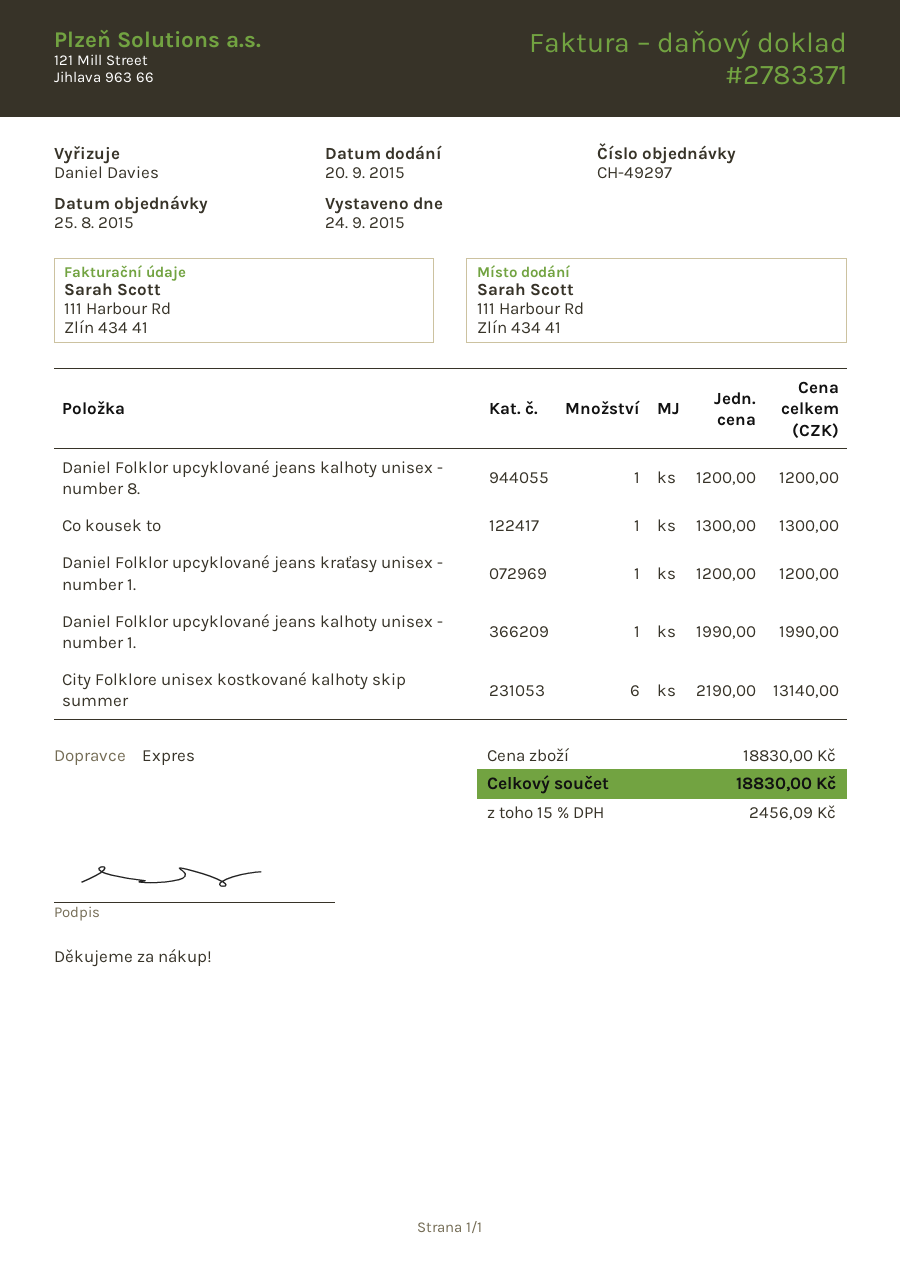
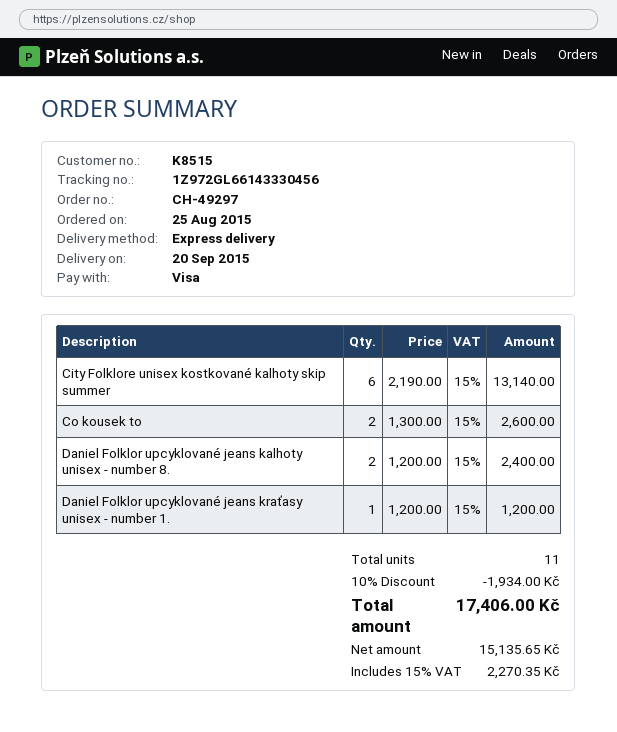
Daniel Folklor upcyklované jeans kalhoty unisex - number 8.: 1 x 1200.00 = 1200.00 -> 2 x 1200.00 = 2400.00
Co kousek to: 1 x 1300.00 = 1300.00 -> 2 x 1300.00 = 2600.00
Daniel Folklor upcyklované jeans kalhoty unisex - number 1.: 1 x 1990.00 = 1990.00 -> none
discount: none -> 10% = 1934.00
tax: 15% = 2456.09 -> 15% = 2270.35
total: 18830.00 -> 17406.00

